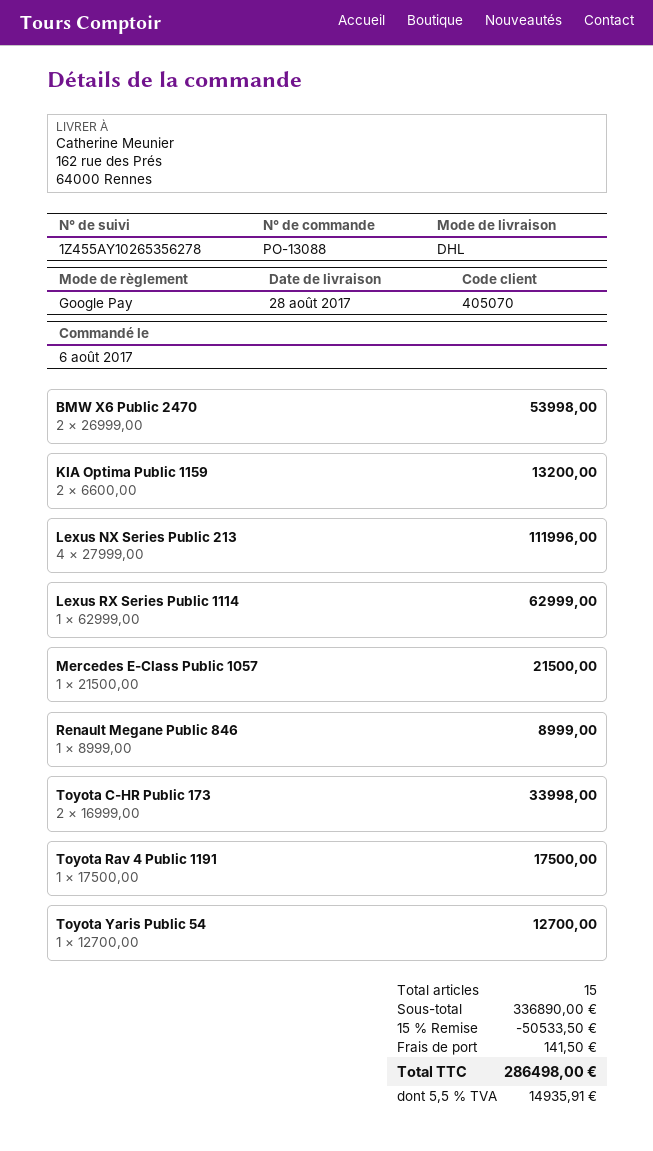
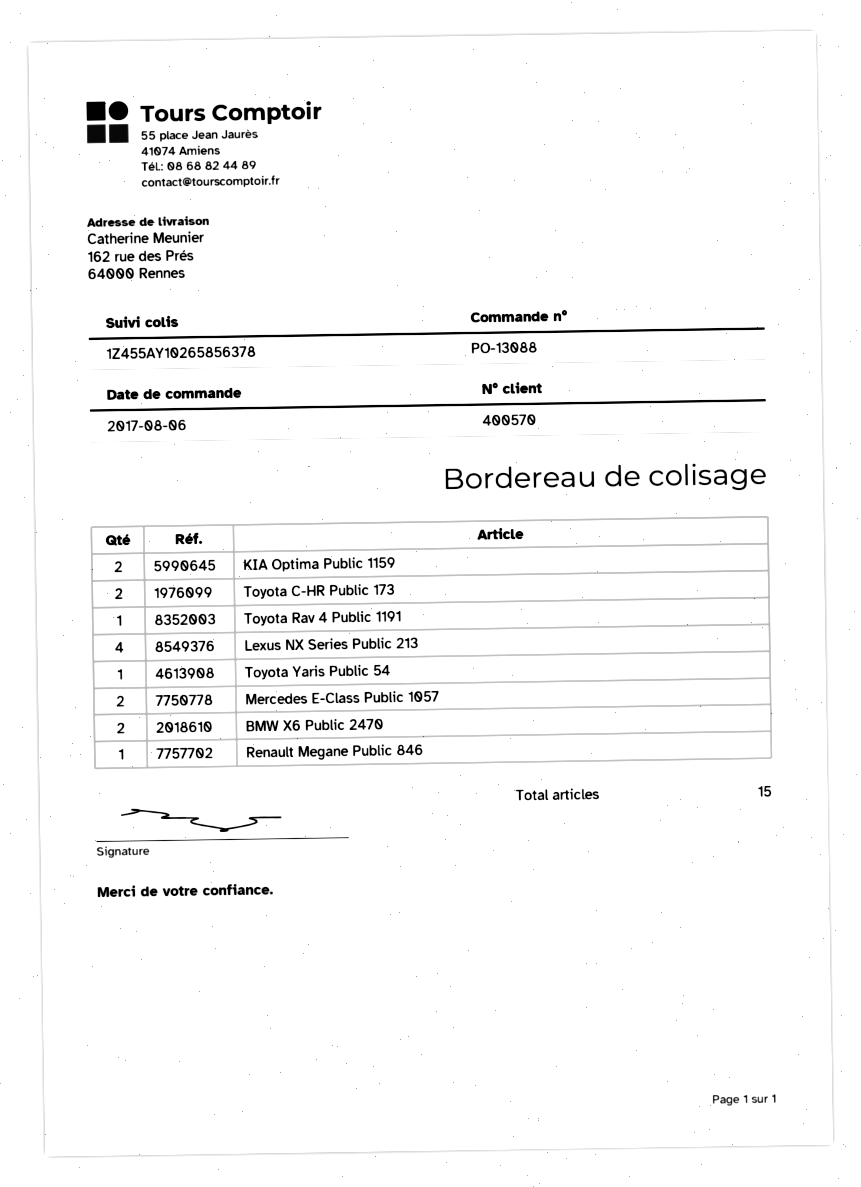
customer number: 405070 -> 400570
tracking number: 1Z455AY10265356278 -> 1Z455AY10265856378
Lexus RX Series Public 1114: 1 -> none
Mercedes E-Class Public 1057: 1 -> 2

